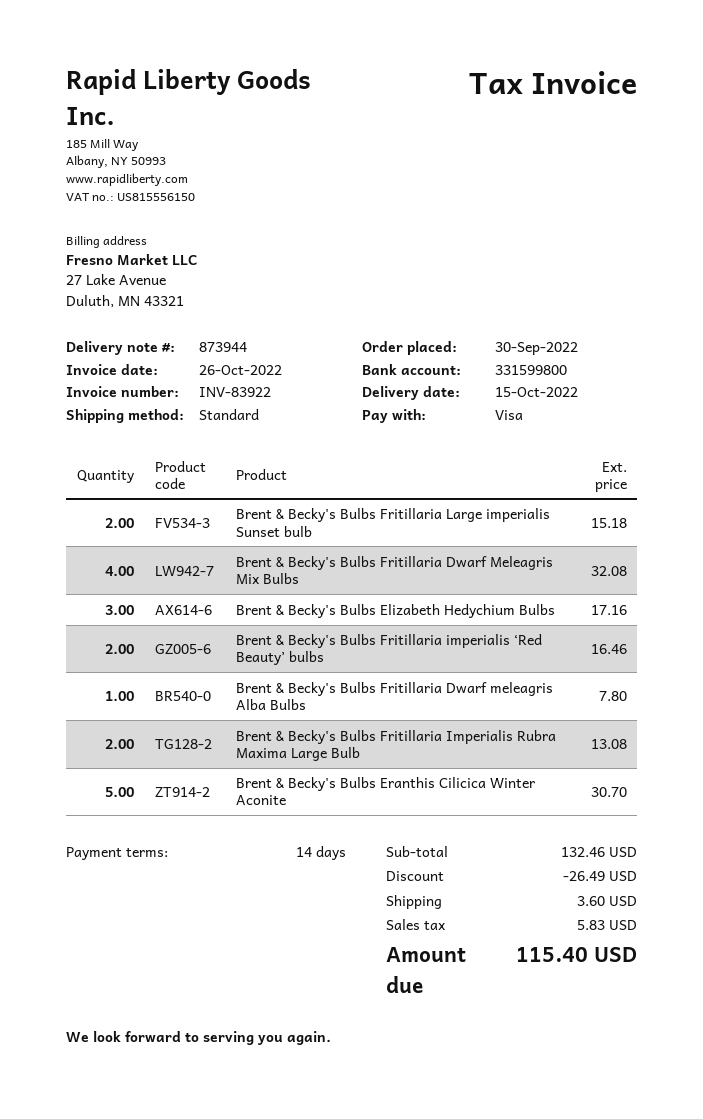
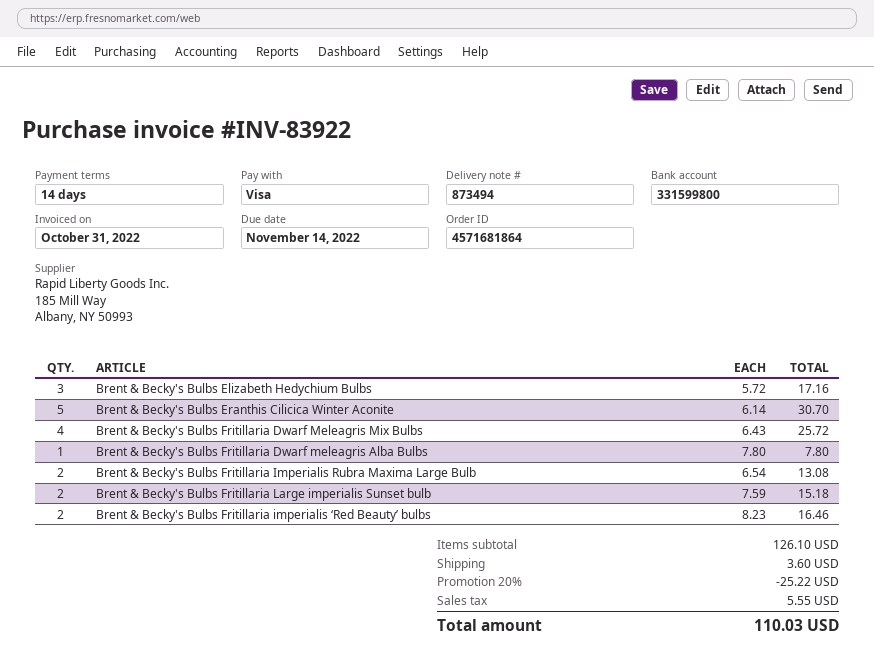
delivery note number: 873944 -> 873494
invoice date: 2022-10-26 -> 2022-10-31
Brent & Becky's Bulbs Fritillaria Dwarf Meleagris Mix Bulbs: 4 for 32.08 -> 4 for 25.72
subtotal: 132.46 -> 126.10
discount: 26.49 -> 25.22
tax: 5.83 -> 5.55
total: 115.40 -> 110.03

